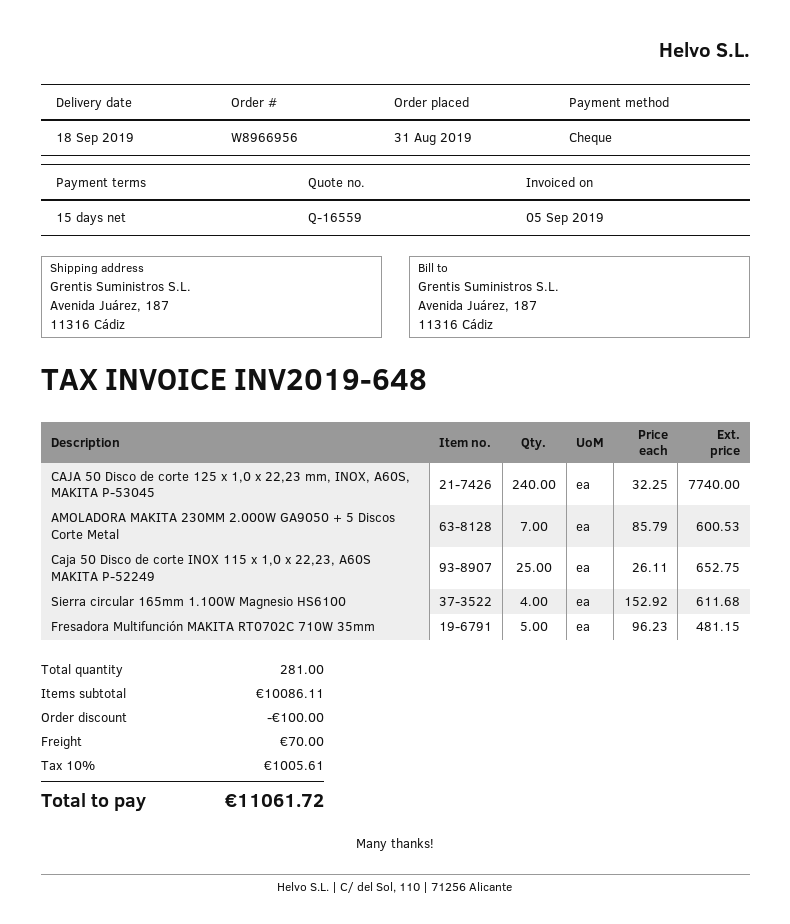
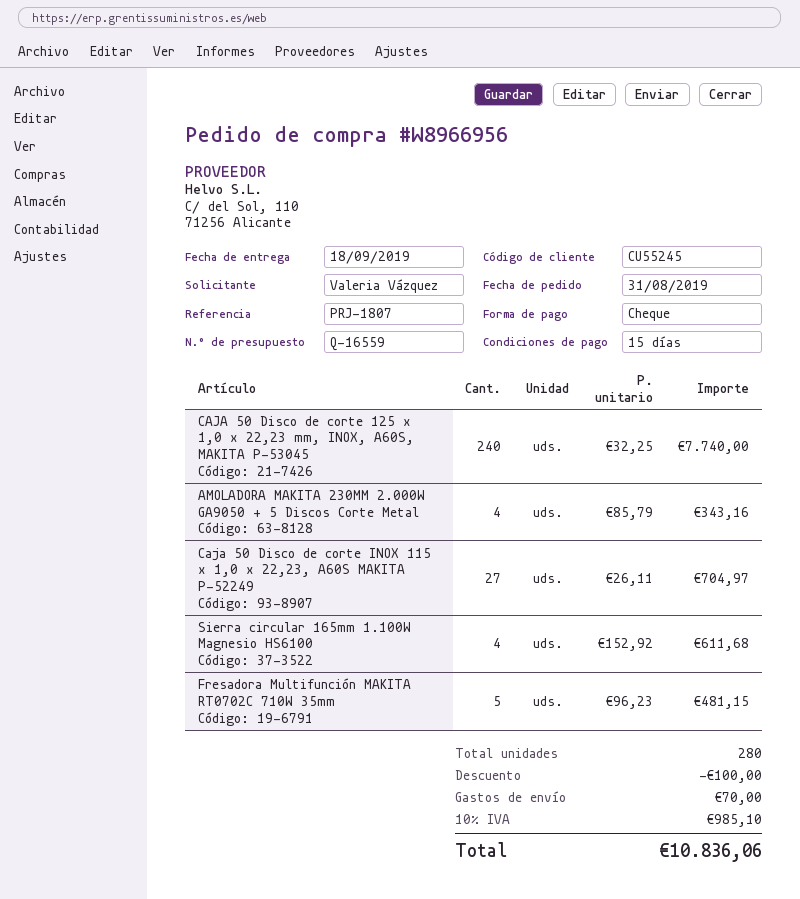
AMOLADORA MAKITA 230MM 2.000W GA9050 + 5 Discos Corte Metal: 7 x 85.79 = 600.53 -> 4 x 85.79 = 343.16
Caja 50 Disco de corte INOX 115 x 1,0 x 22,23, A60S MAKITA P-52249: 25 x 26.11 = 652.75 -> 27 x 26.11 = 704.97
total quantity: 281 -> 280
tax: 10% = 1005.61 -> 10% = 985.10
total: 11061.72 -> 10836.06

